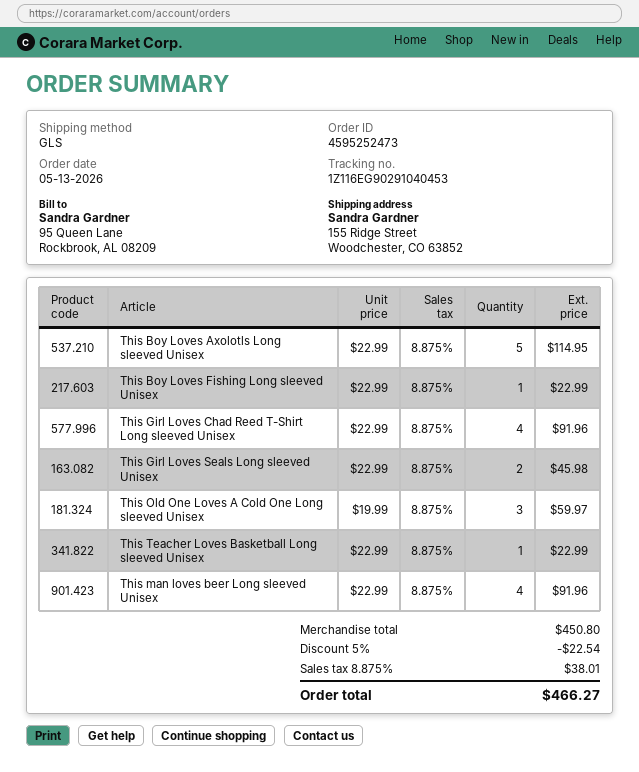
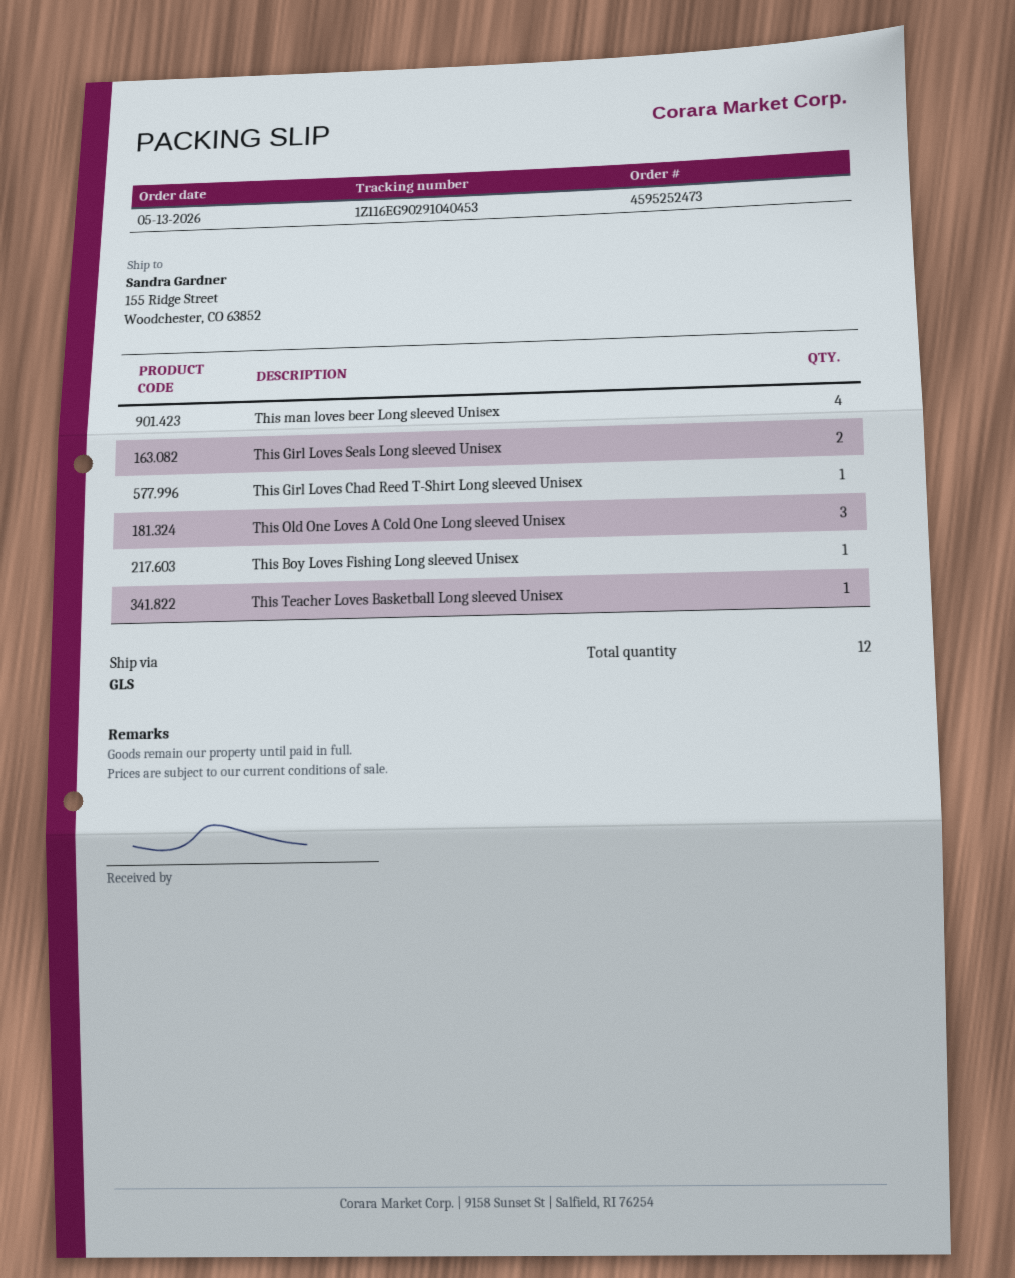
This Boy Loves Axolotls Long sleeved Unisex: 5 -> none
This Girl Loves Chad Reed T-Shirt Long sleeved Unisex: 4 -> 1

